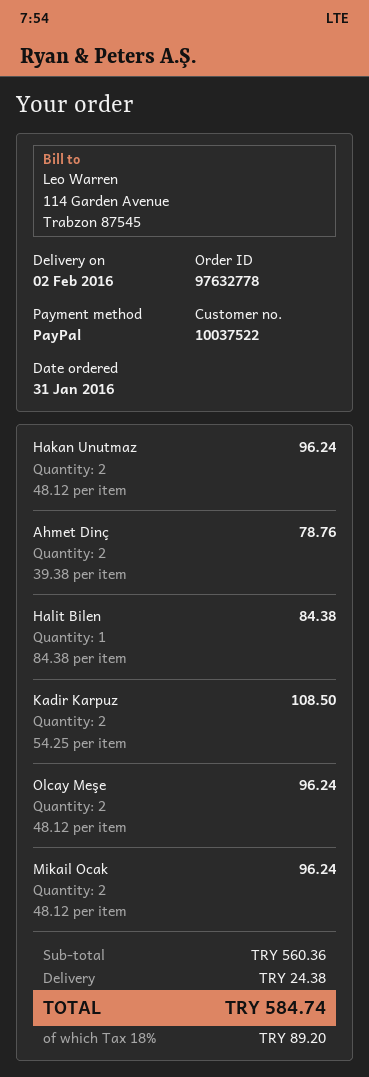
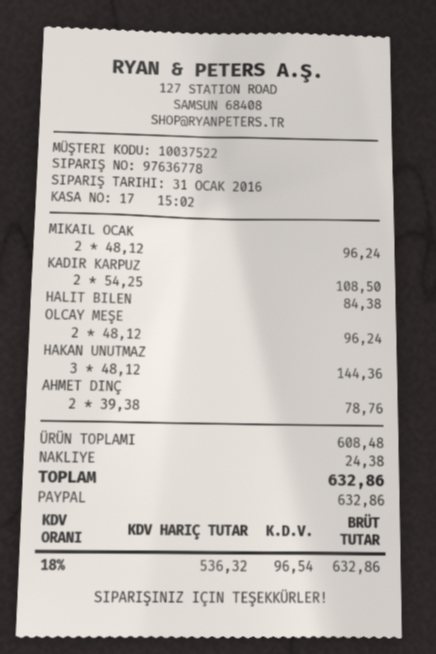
order number: 97632778 -> 97636778
Hakan Unutmaz: 2 x 48.12 = 96.24 -> 3 x 48.12 = 144.36
subtotal: 560.36 -> 608.48
tax: 18% = 89.20 -> 18% = 96.54
total: 584.74 -> 632.86

